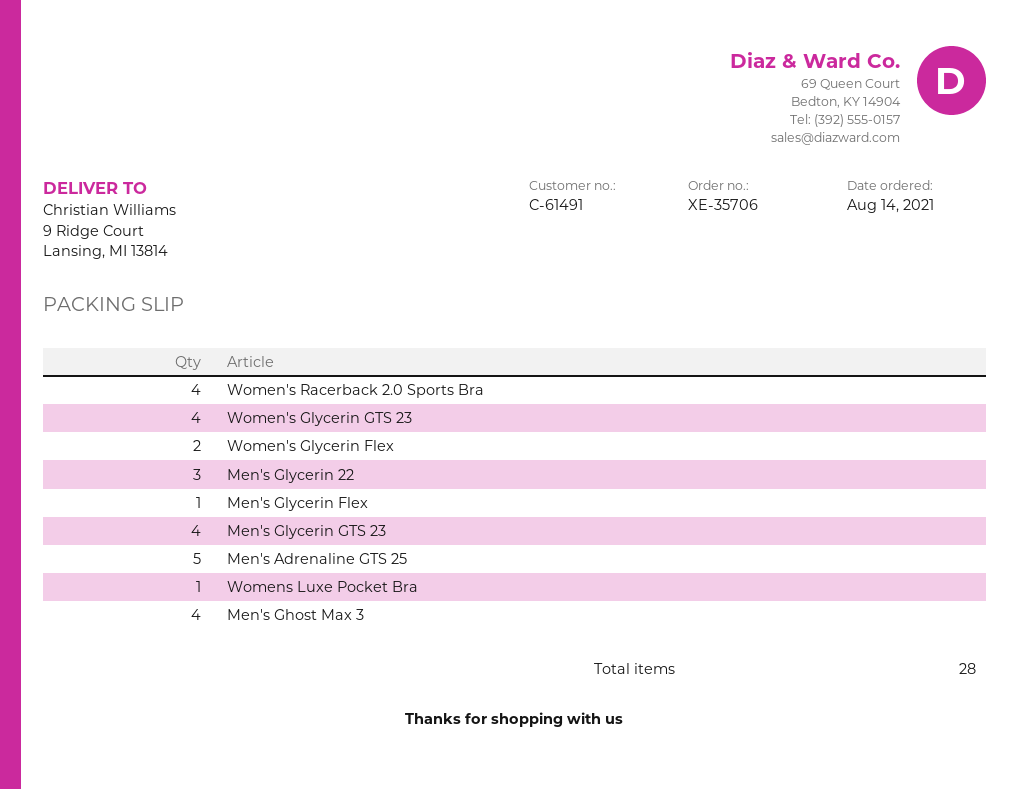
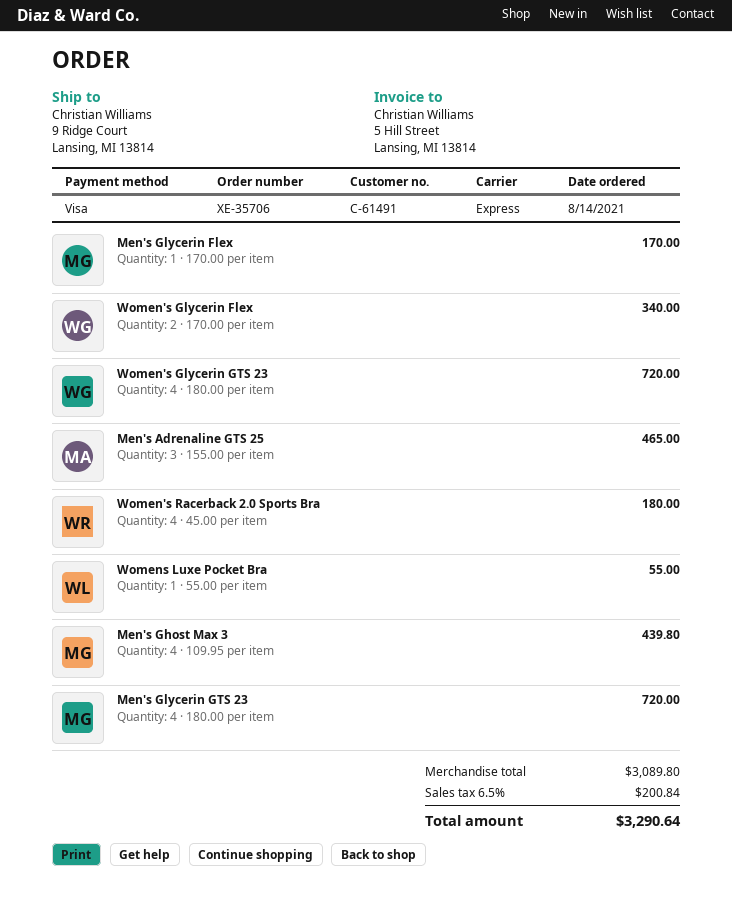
Men's Glycerin 22: 3 -> none
Men's Adrenaline GTS 25: 5 -> 3

